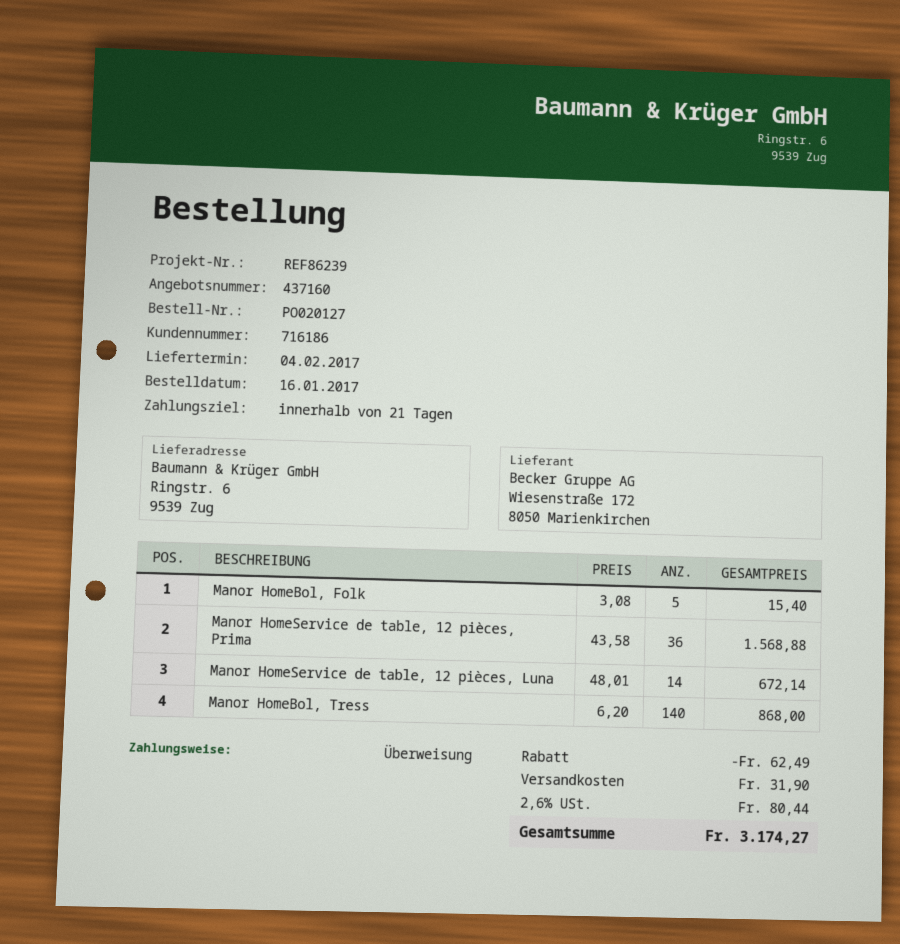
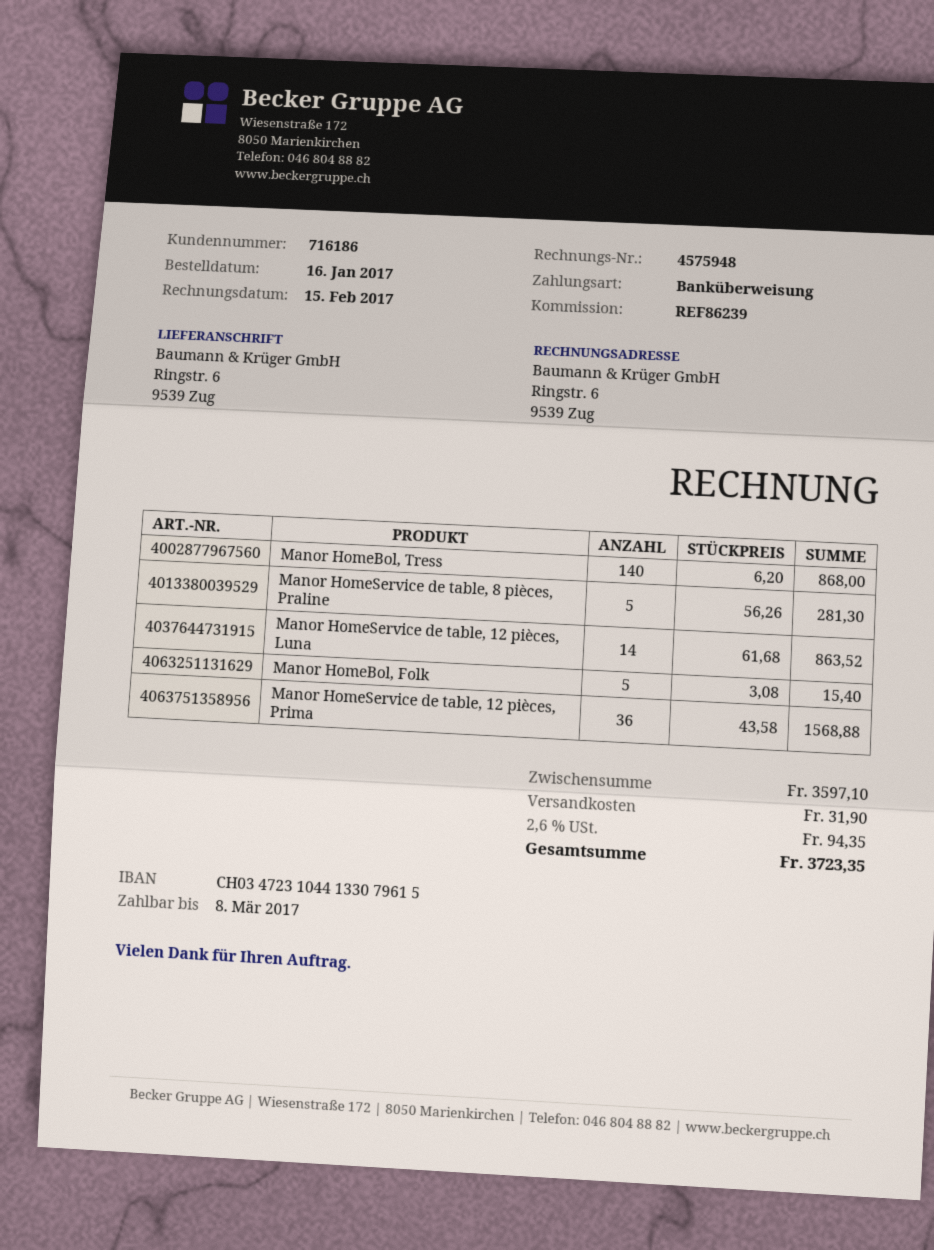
Manor HomeService de table, 12 pièces, Luna: 14 x 48.01 = 672.14 -> 14 x 61.68 = 863.52
Manor HomeService de table, 8 pièces, Praline: none -> 5 x 56.26 = 281.30
discount: 62.49 -> none
tax: 2.6% = 80.44 -> 2.6% = 94.35
total: 3174.27 -> 3723.35

